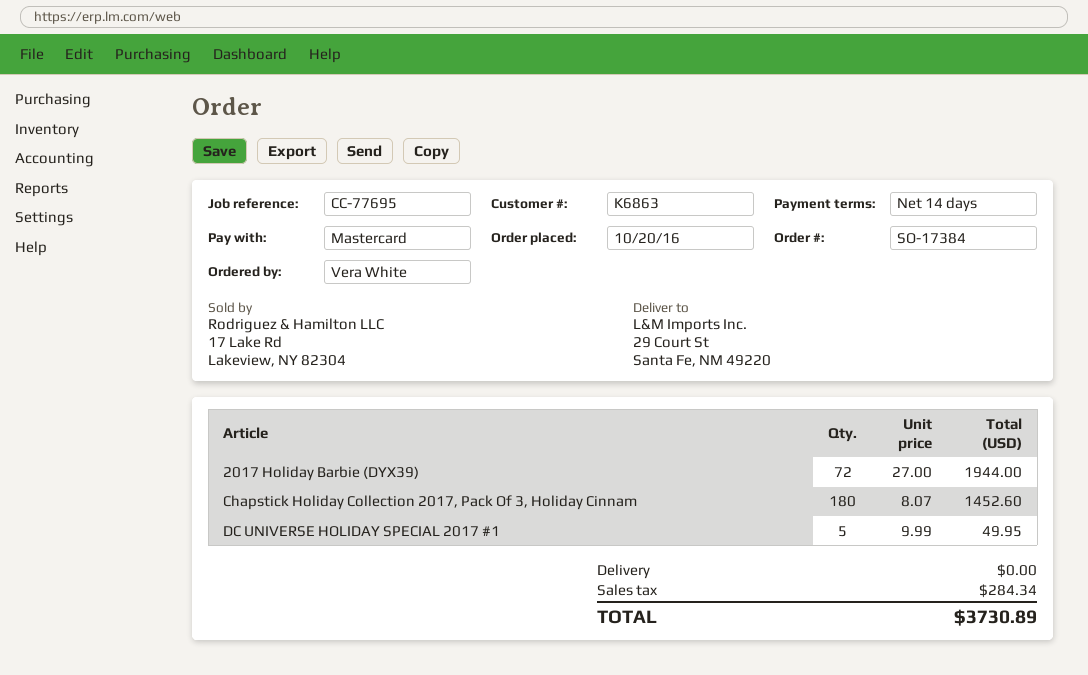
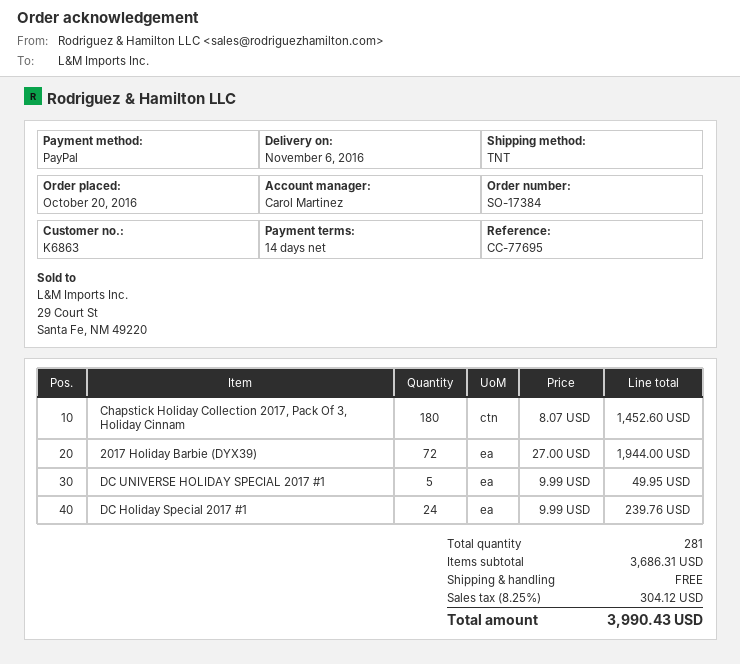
payment method: Mastercard -> PayPal
DC Holiday Special 2017 #1: none -> 24 x 9.99 = 239.76
tax: 284.34 -> 304.12
total: 3730.89 -> 3990.43

